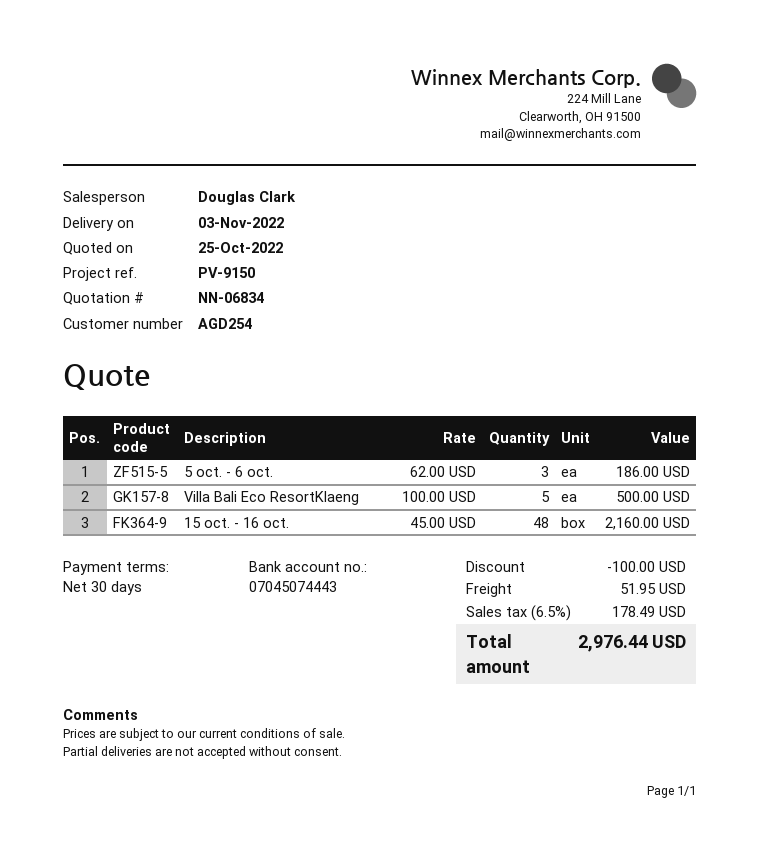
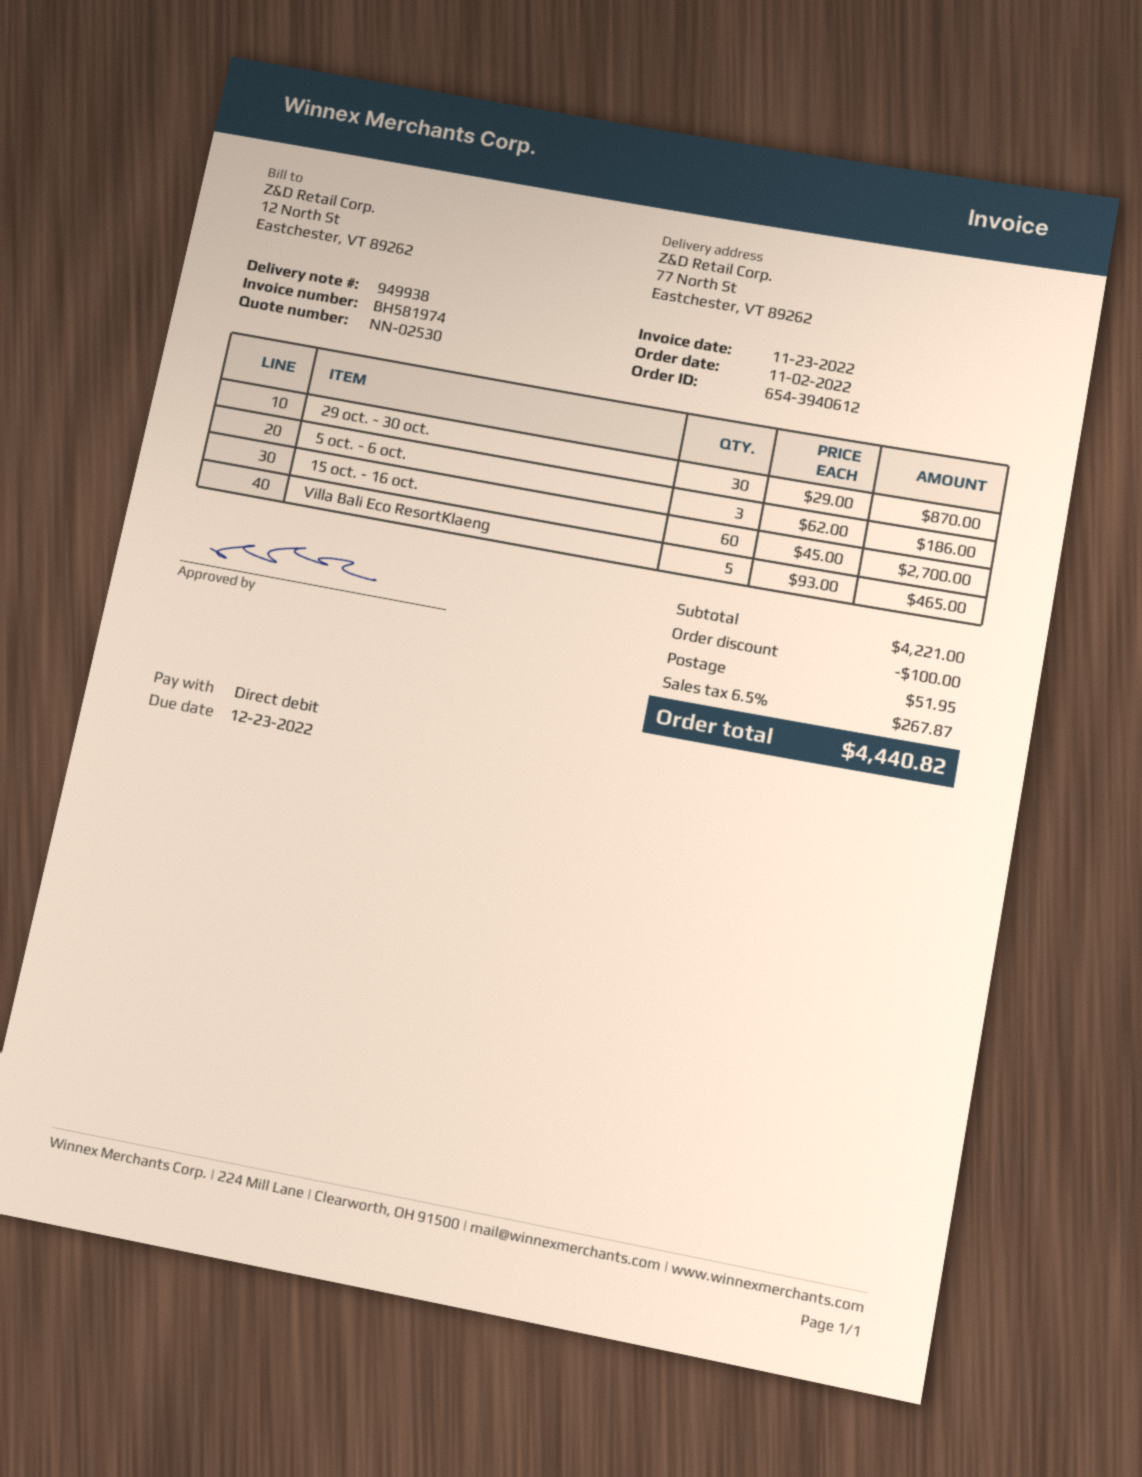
quote number: NN-06834 -> NN-02530
Villa Bali Eco ResortKlaeng: 5 x 100.00 = 500.00 -> 5 x 93.00 = 465.00
15 oct. - 16 oct.: 48 x 45.00 = 2160.00 -> 60 x 45.00 = 2700.00
29 oct. - 30 oct.: none -> 30 x 29.00 = 870.00
tax: 6.5% = 178.49 -> 6.5% = 267.87
total: 2976.44 -> 4440.82

